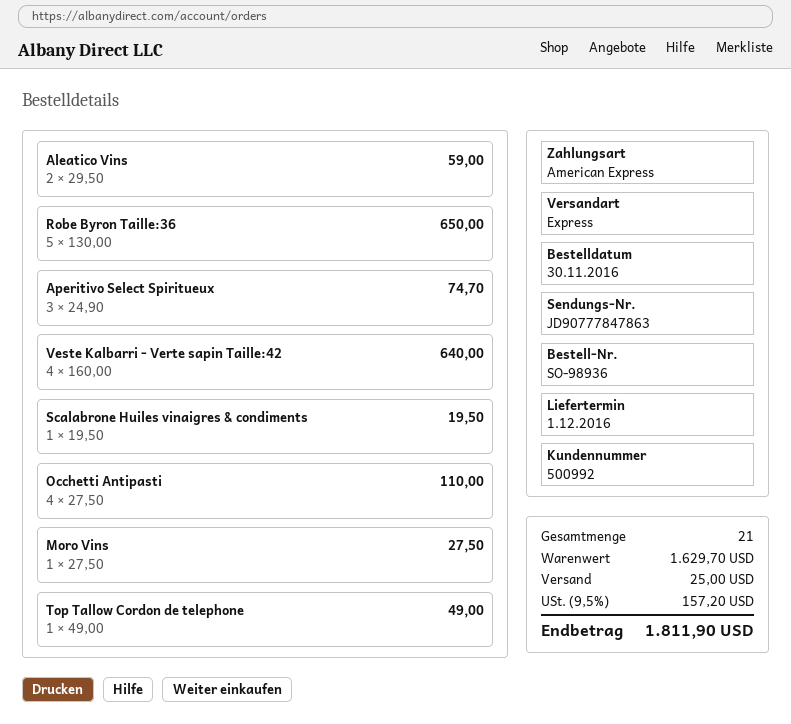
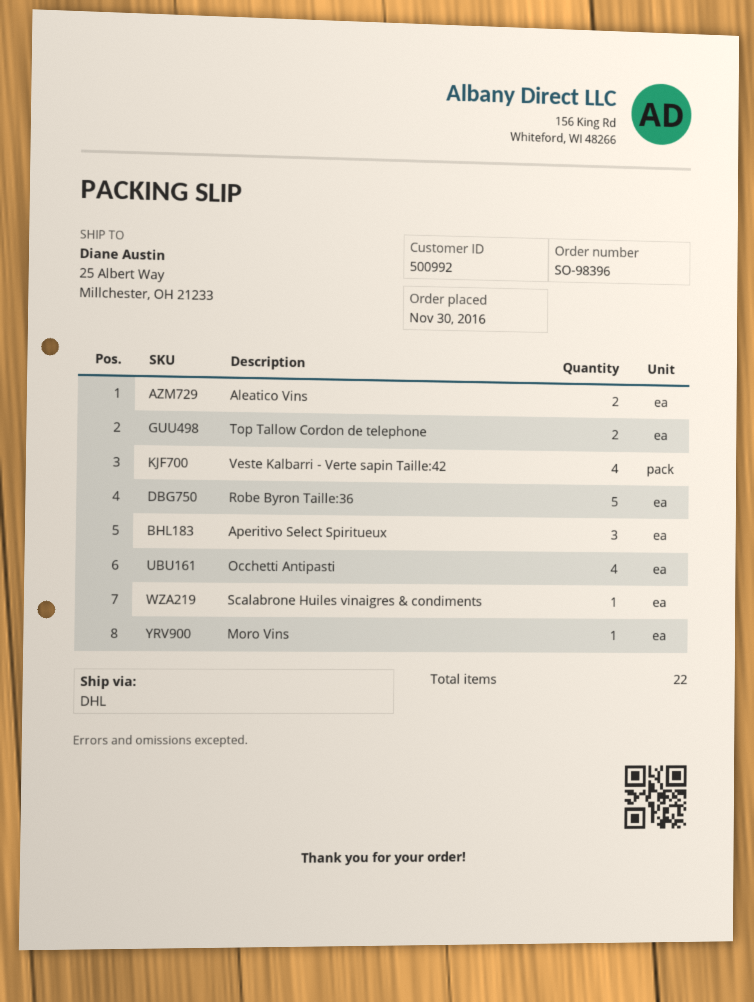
order number: SO-98936 -> SO-98396
shipping method: express -> DHL
Top Tallow Cordon de telephone: 1 -> 2
total quantity: 21 -> 22

